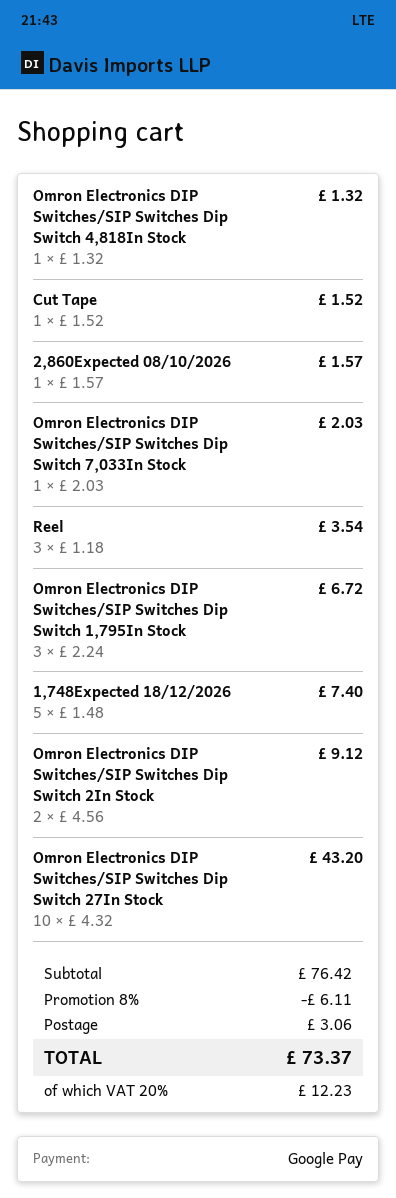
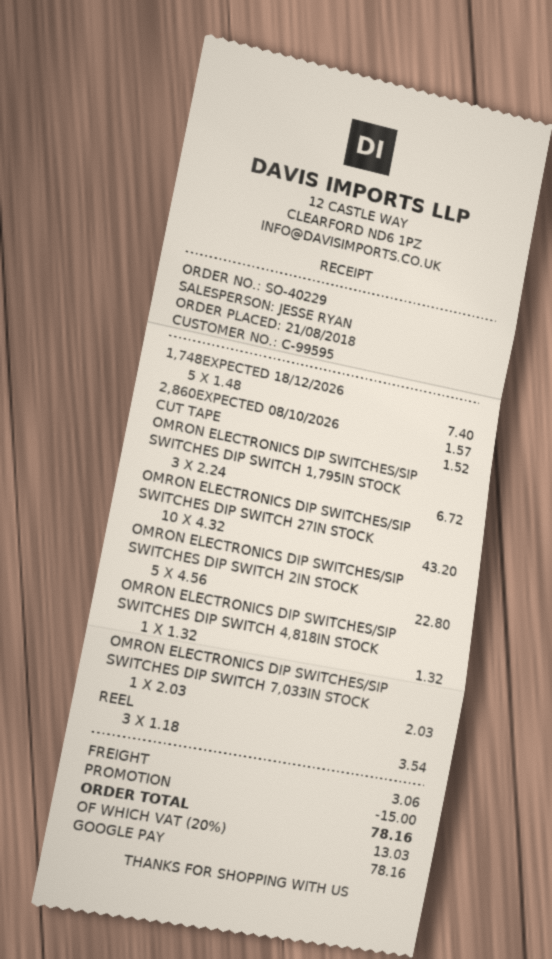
Omron Electronics DIP Switches/SIP Switches Dip Switch 2In Stock: 2 x 4.56 = 9.12 -> 5 x 4.56 = 22.80
discount: 6.11 -> 15.00
tax: 20% = 12.23 -> 20% = 13.03
total: 73.37 -> 78.16

